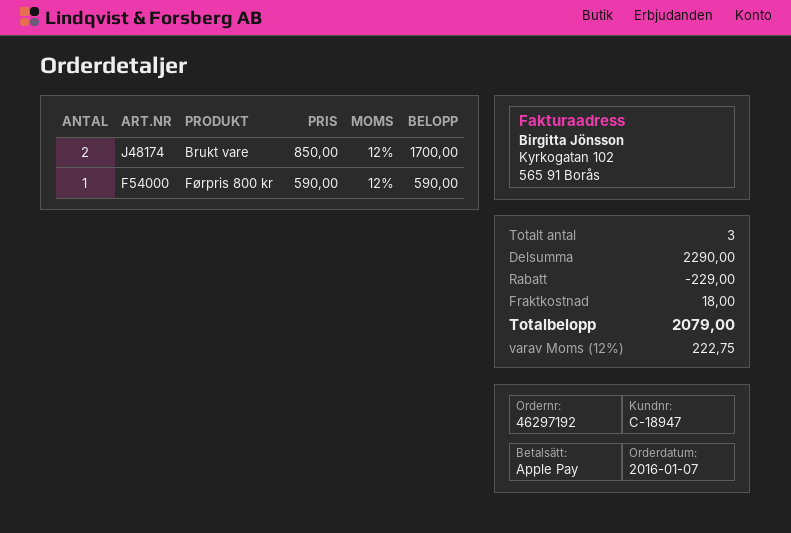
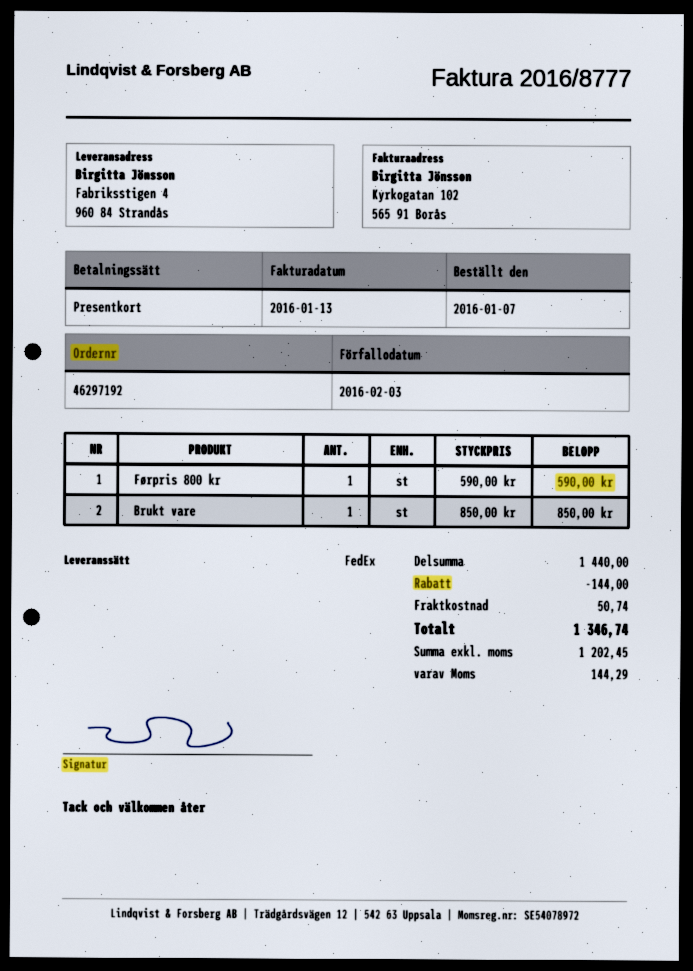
payment method: Apple Pay -> gift card
Brukt vare: 2 x 850.00 = 1700.00 -> 1 x 850.00 = 850.00
subtotal: 2290.00 -> 1440.00
discount: 229.00 -> 144.00
shipping: 18.00 -> 50.74
tax: 222.75 -> 144.29
total: 2079.00 -> 1346.74

